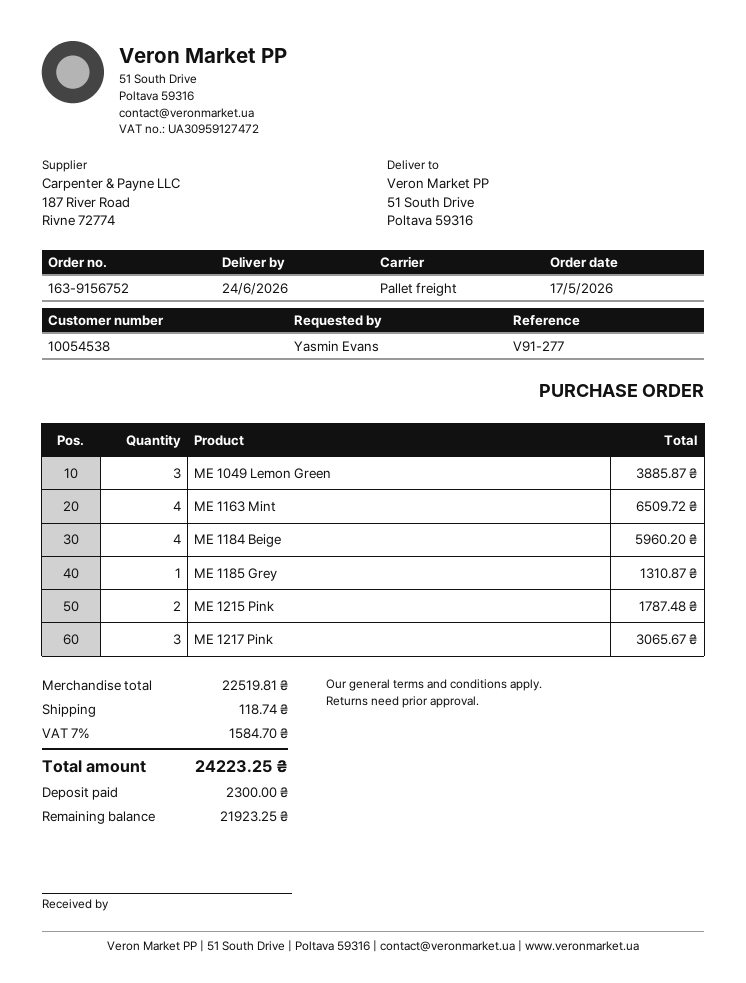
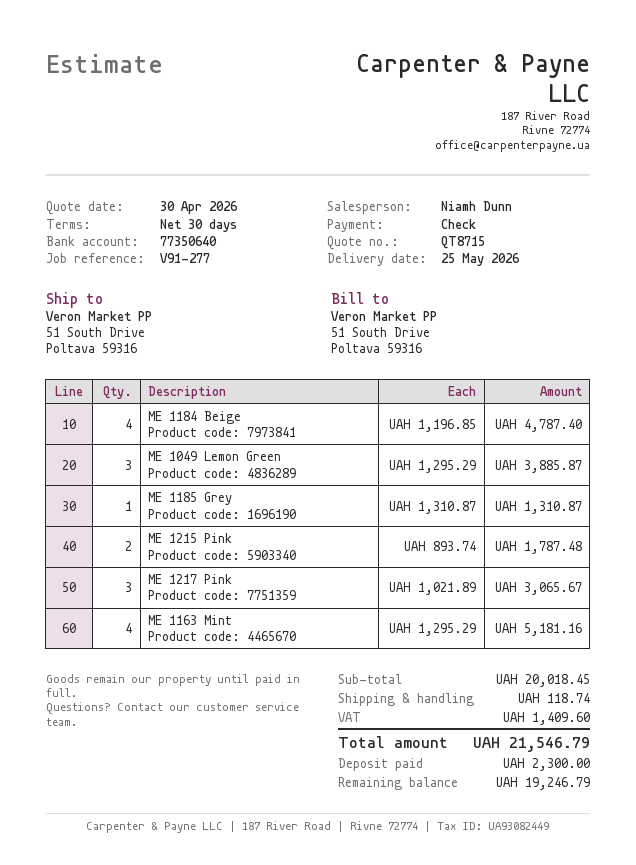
delivery date: 2026-06-24 -> 2026-05-25
ME 1163 Mint: 4 for 6509.72 -> 4 for 5181.16
ME 1184 Beige: 4 for 5960.20 -> 4 for 4787.40
subtotal: 22519.81 -> 20018.45
tax: 1584.70 -> 1409.60
total: 24223.25 -> 21546.79
balance: 21923.25 -> 19246.79

